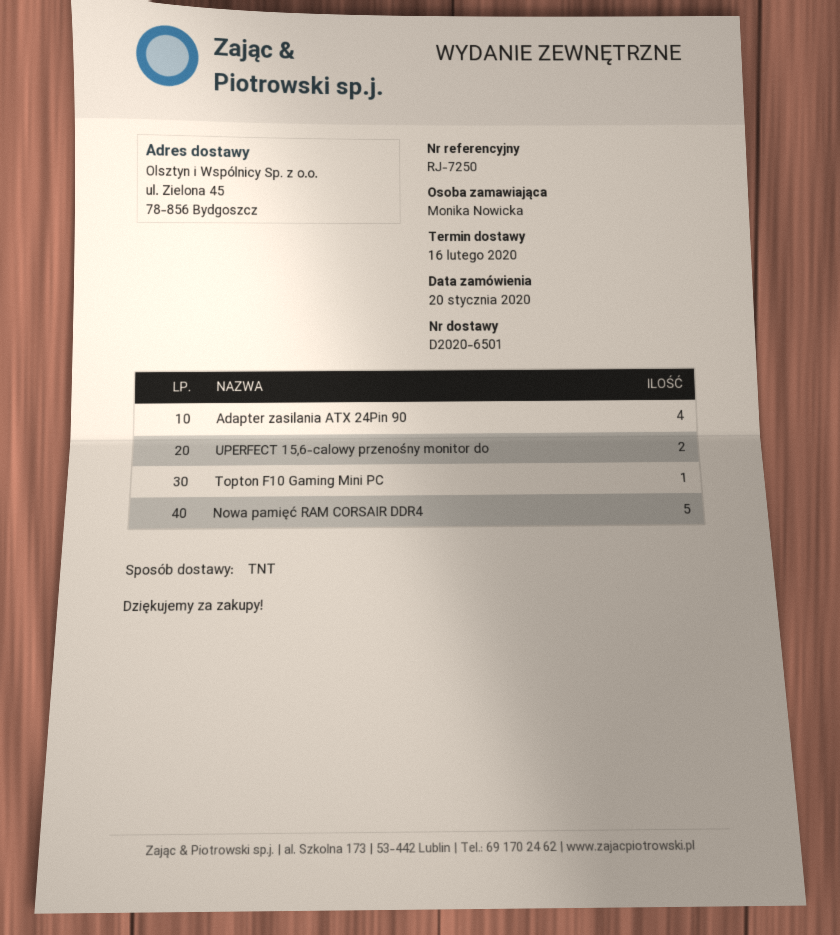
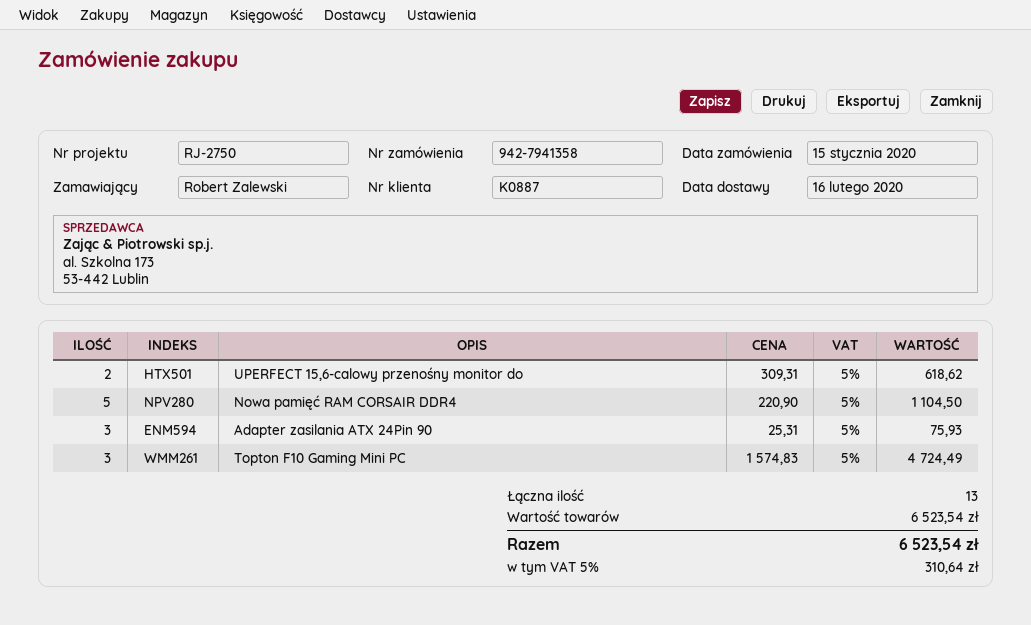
order date: 2020-01-20 -> 2020-01-15
reference: RJ-7250 -> RJ-2750
ordered by: Monika Nowicka -> Robert Zalewski
Adapter zasilania ATX 24Pin 90: 4 -> 3
Topton F10 Gaming Mini PC: 1 -> 3

